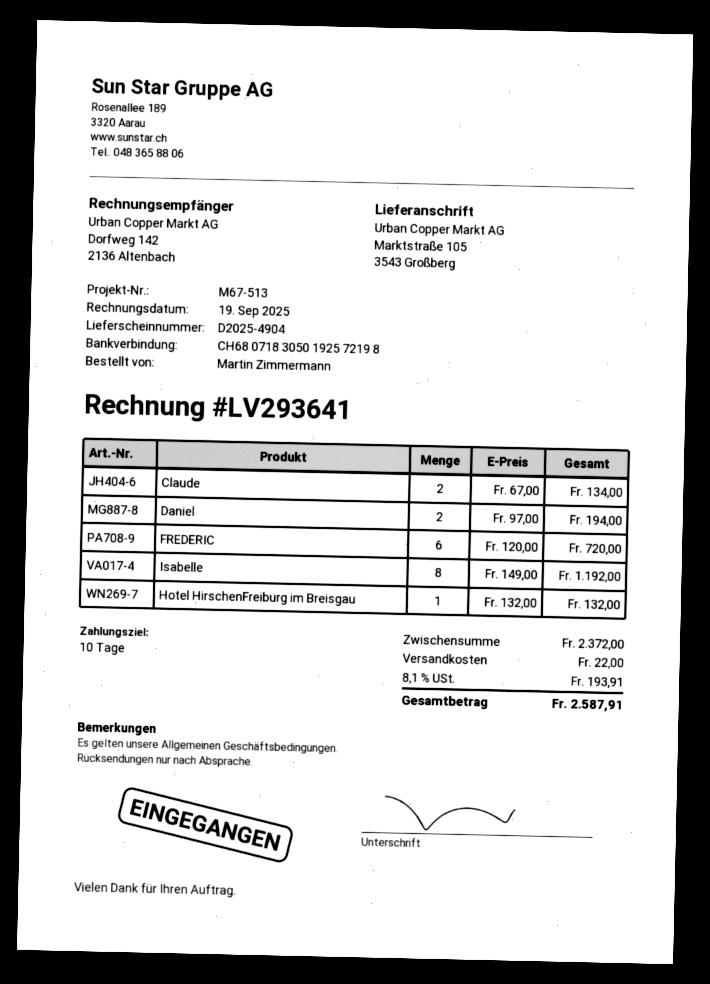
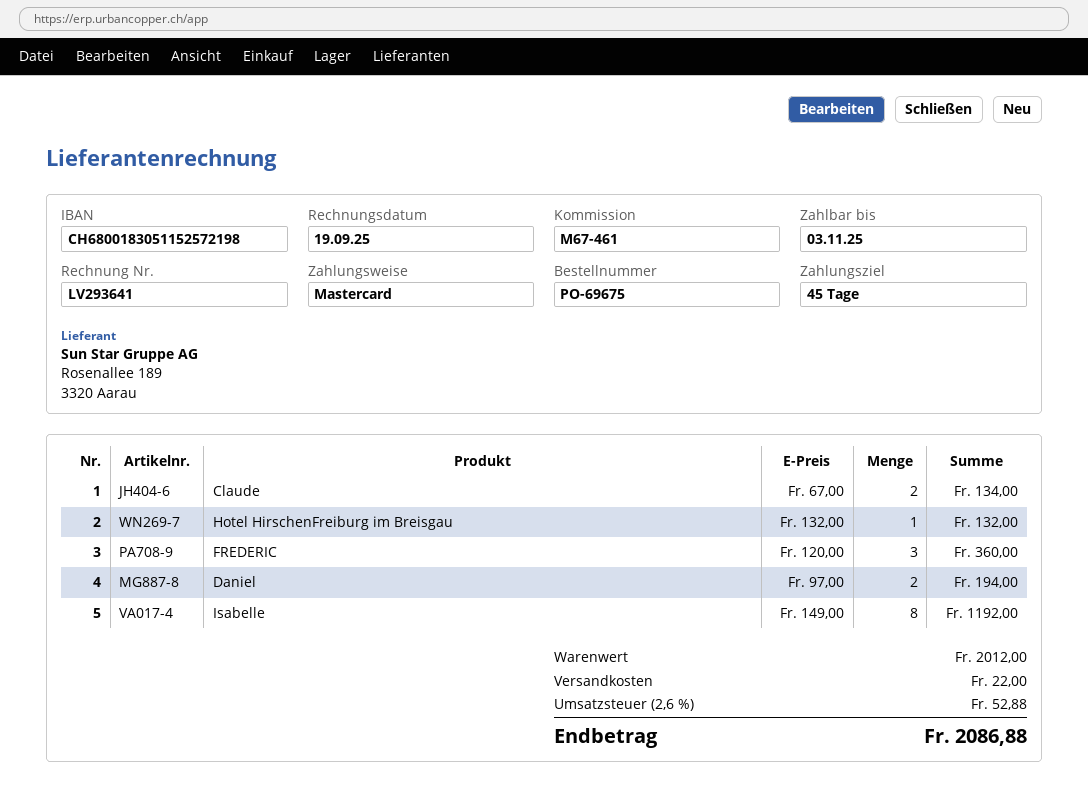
payment terms: 10 days -> 45 days
reference: M67-513 -> M67-461
bank account: CH6807183050192572198 -> CH6800183051152572198
FREDERIC: 6 x 120.00 = 720.00 -> 3 x 120.00 = 360.00
subtotal: 2372.00 -> 2012.00
tax: 8.1% = 193.91 -> 2.6% = 52.88
total: 2587.91 -> 2086.88

